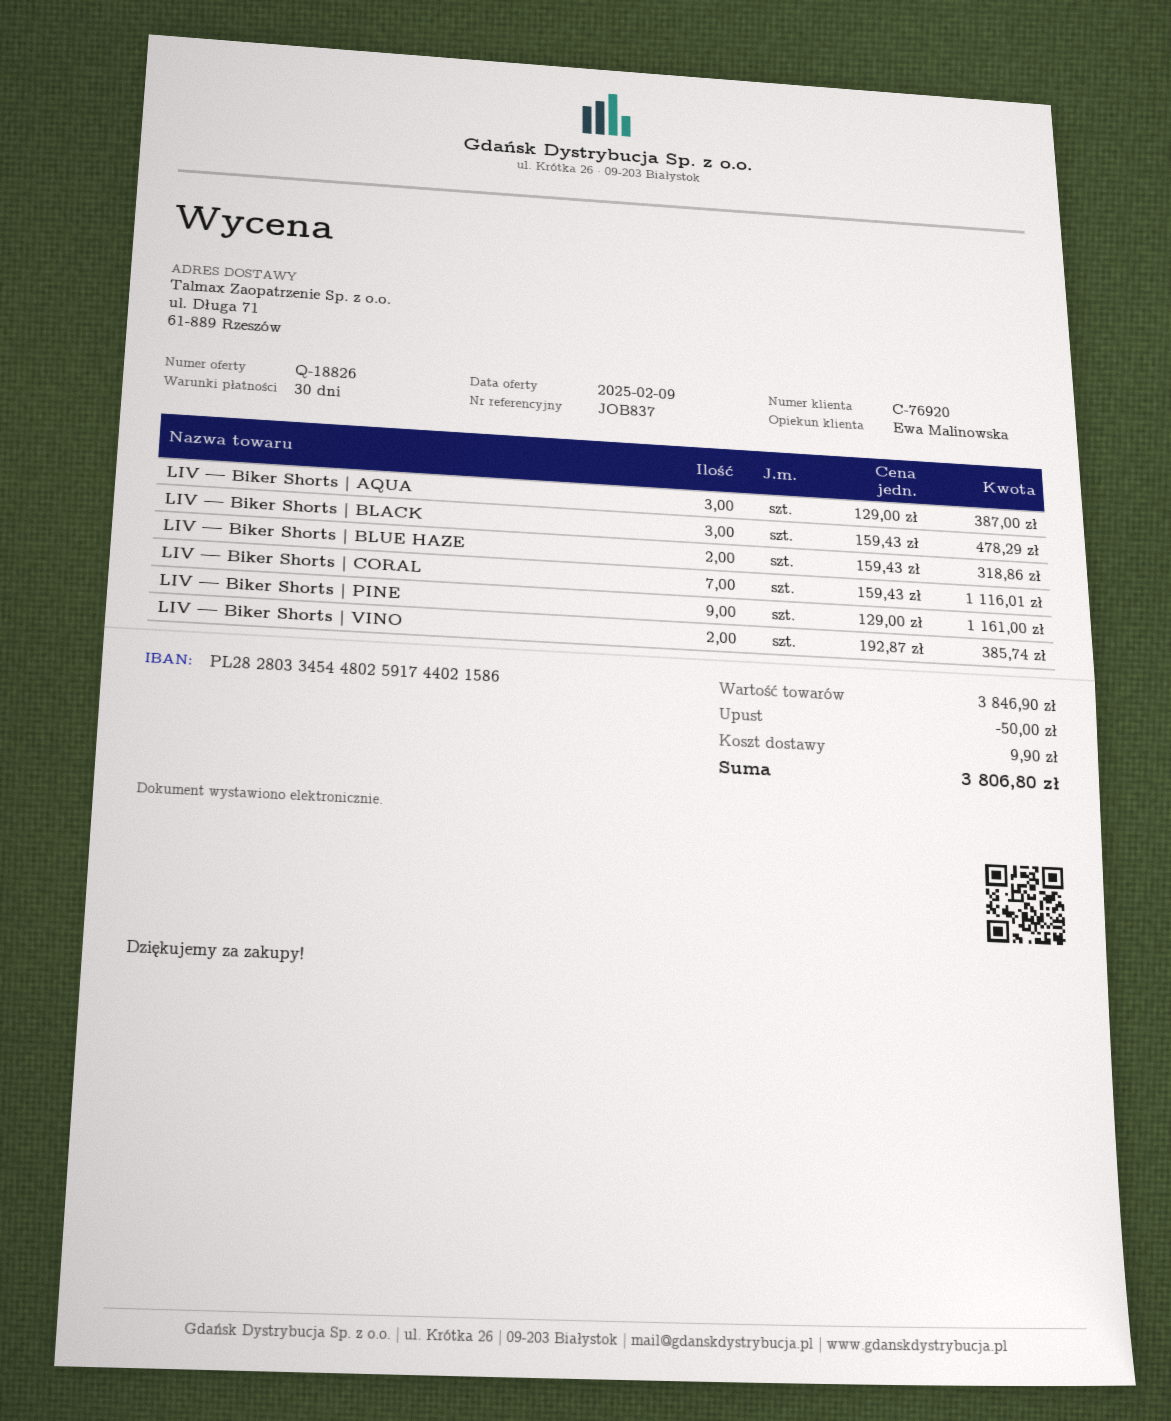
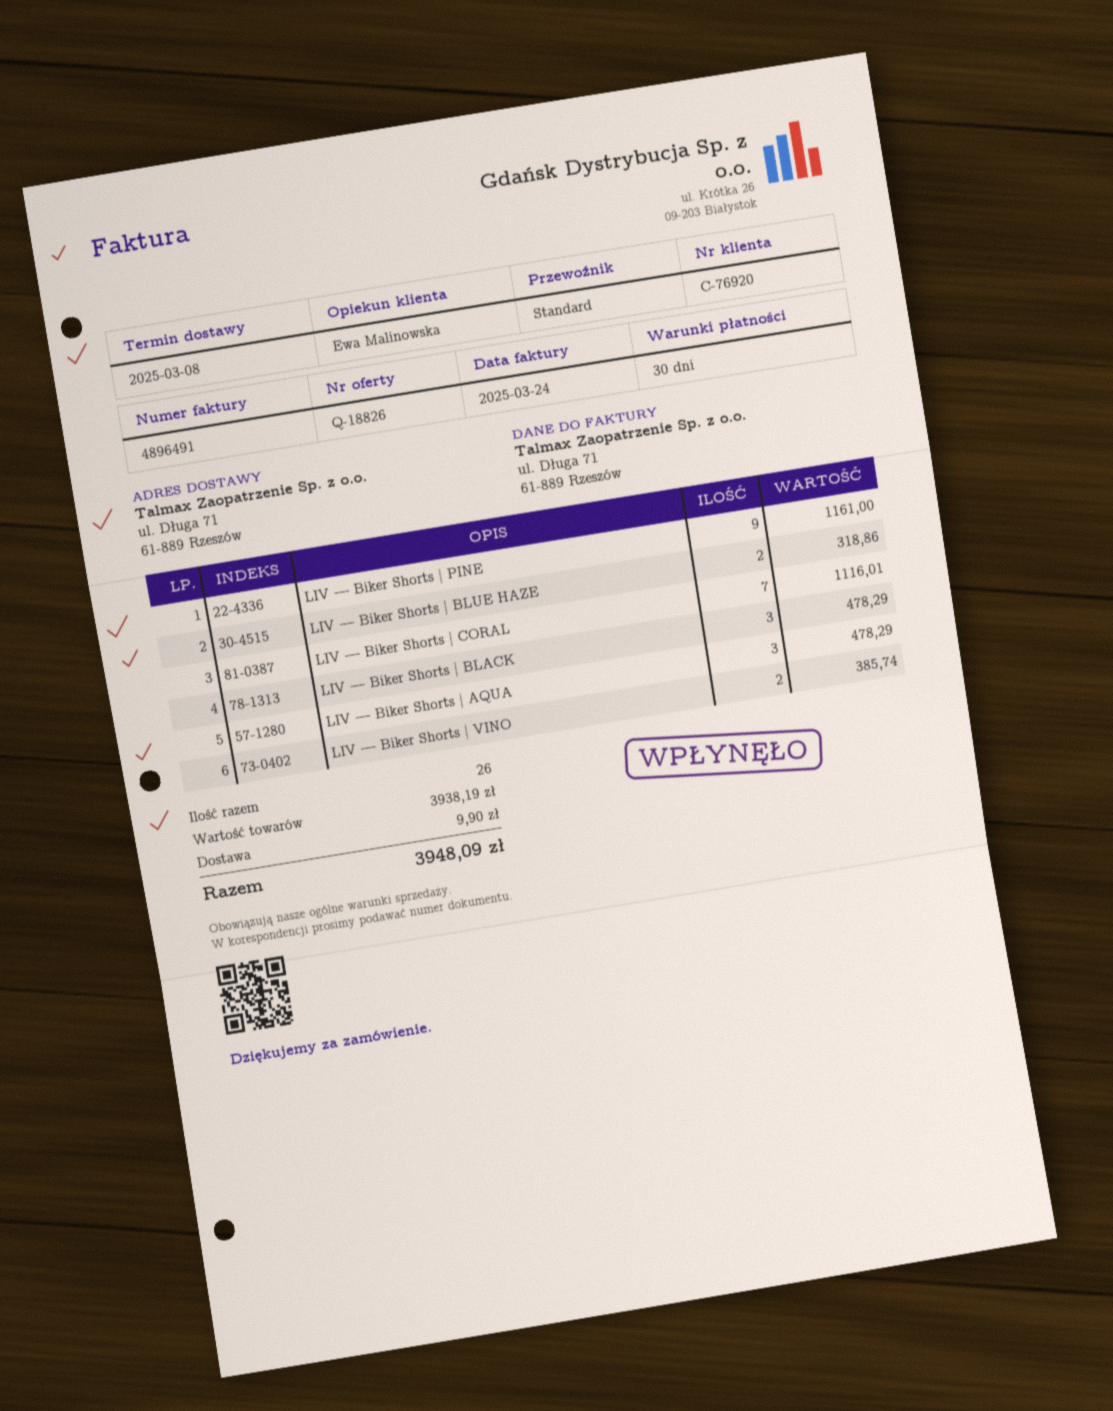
LIV — Biker Shorts | AQUA: 3 for 387.00 -> 3 for 478.29
subtotal: 3846.90 -> 3938.19
discount: 50.00 -> none
total: 3806.80 -> 3948.09

